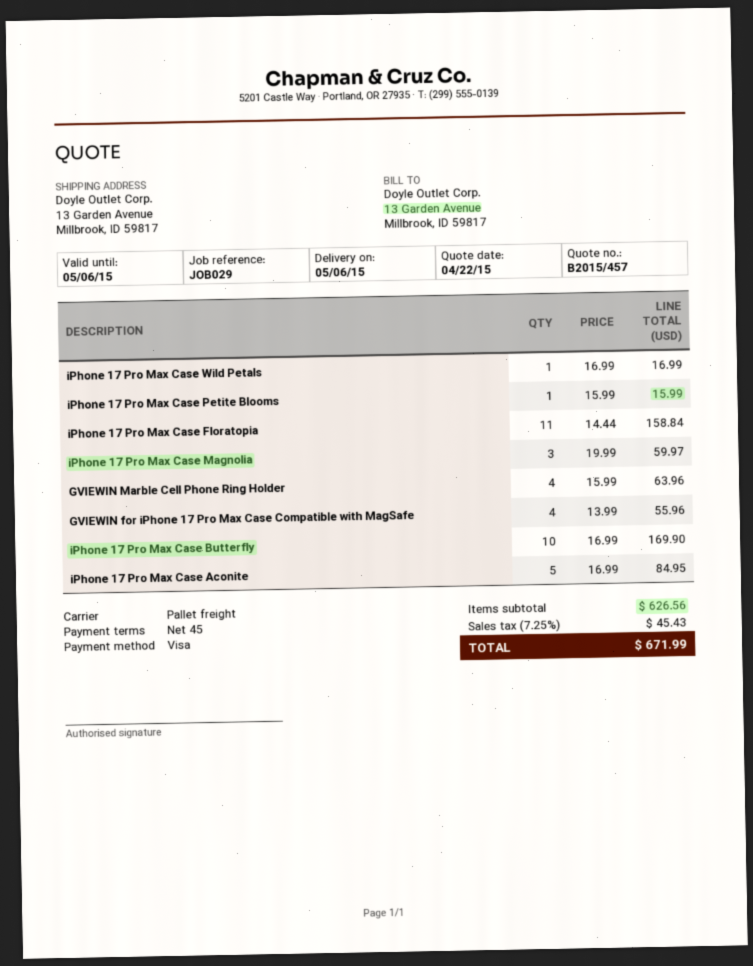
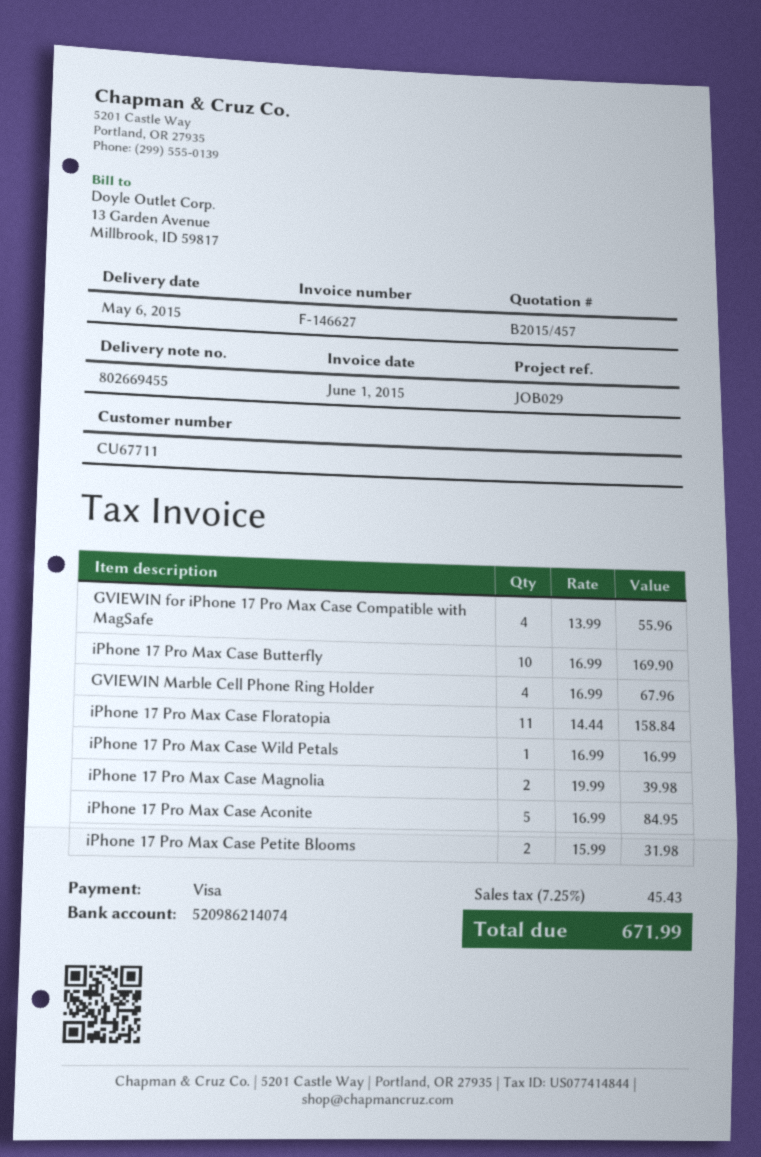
iPhone 17 Pro Max Case Petite Blooms: 1 x 15.99 = 15.99 -> 2 x 15.99 = 31.98
iPhone 17 Pro Max Case Magnolia: 3 x 19.99 = 59.97 -> 2 x 19.99 = 39.98
GVIEWIN Marble Cell Phone Ring Holder: 4 x 15.99 = 63.96 -> 4 x 16.99 = 67.96

